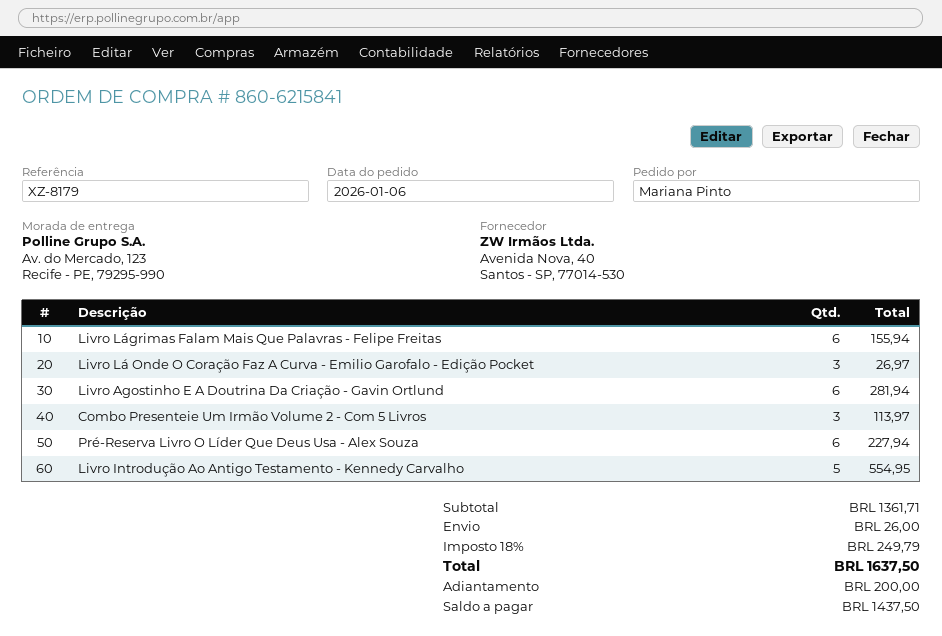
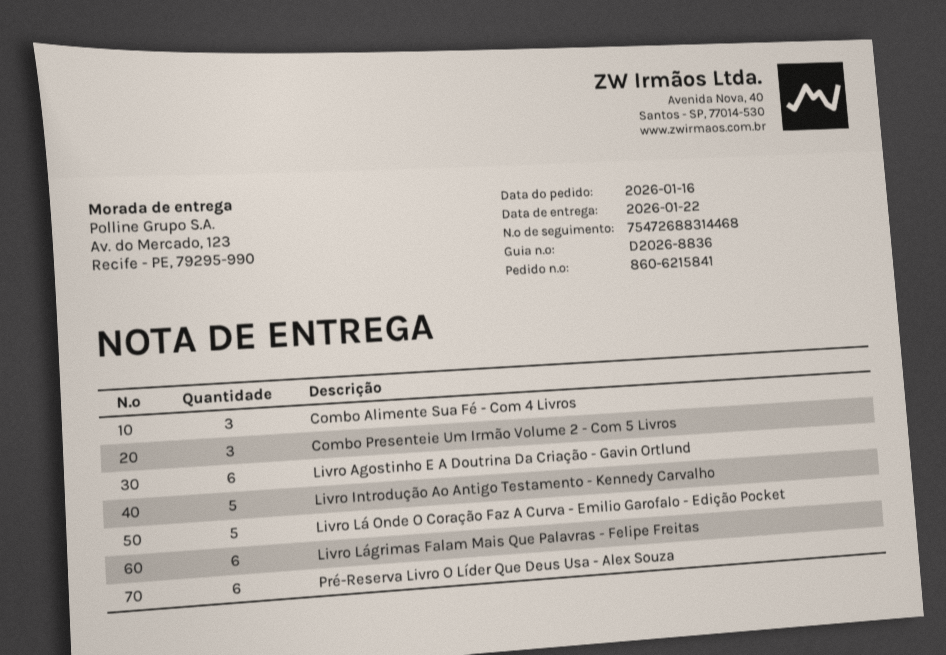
order date: 2026-01-06 -> 2026-01-16
Livro Lá Onde O Coração Faz A Curva - Emilio Garofalo - Edição Pocket: 3 -> 5
Combo Alimente Sua Fé - Com 4 Livros: none -> 3

